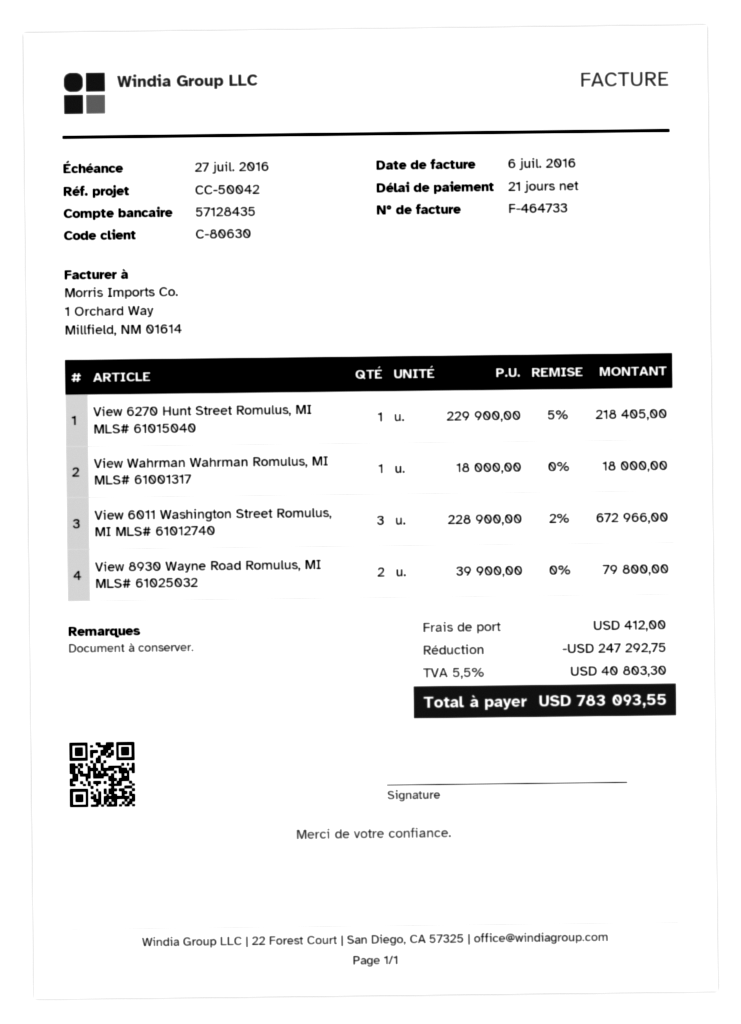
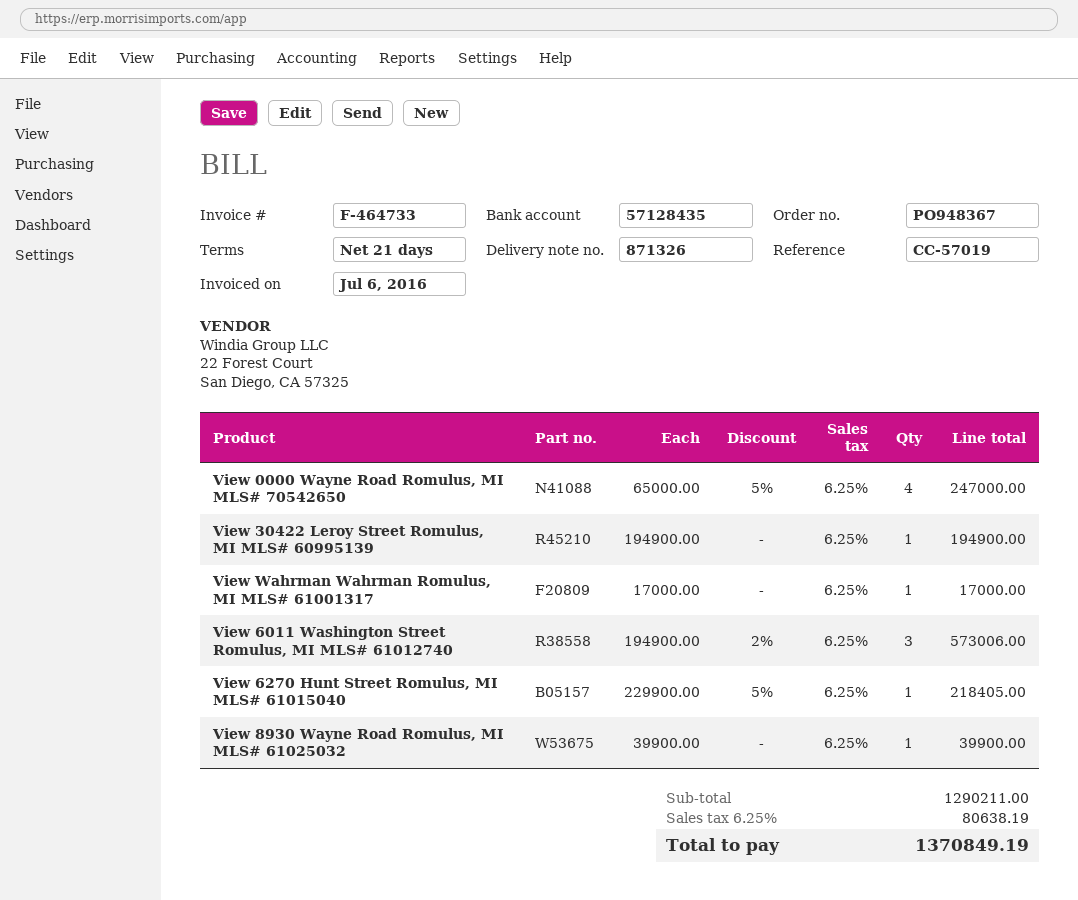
reference: CC-50042 -> CC-57019
View Wahrman Wahrman Romulus, MI MLS# 61001317: 1 x 18000.00 = 18000.00 -> 1 x 17000.00 = 17000.00
View 6011 Washington Street Romulus, MI MLS# 61012740: 3 x 228900.00 - 2% = 672966.00 -> 3 x 194900.00 - 2% = 573006.00
View 8930 Wayne Road Romulus, MI MLS# 61025032: 2 x 39900.00 = 79800.00 -> 1 x 39900.00 = 39900.00
View 0000 Wayne Road Romulus, MI MLS# 70542650: none -> 4 x 65000.00 - 5% = 247000.00
View 30422 Leroy Street Romulus, MI MLS# 60995139: none -> 1 x 194900.00 = 194900.00
discount: 247292.75 -> none
shipping: 412.00 -> none
tax: 5.5% = 40803.30 -> 6.25% = 80638.19
total: 783093.55 -> 1370849.19

